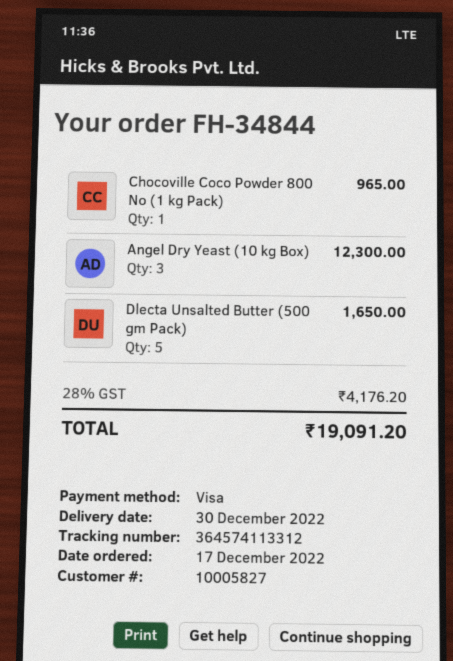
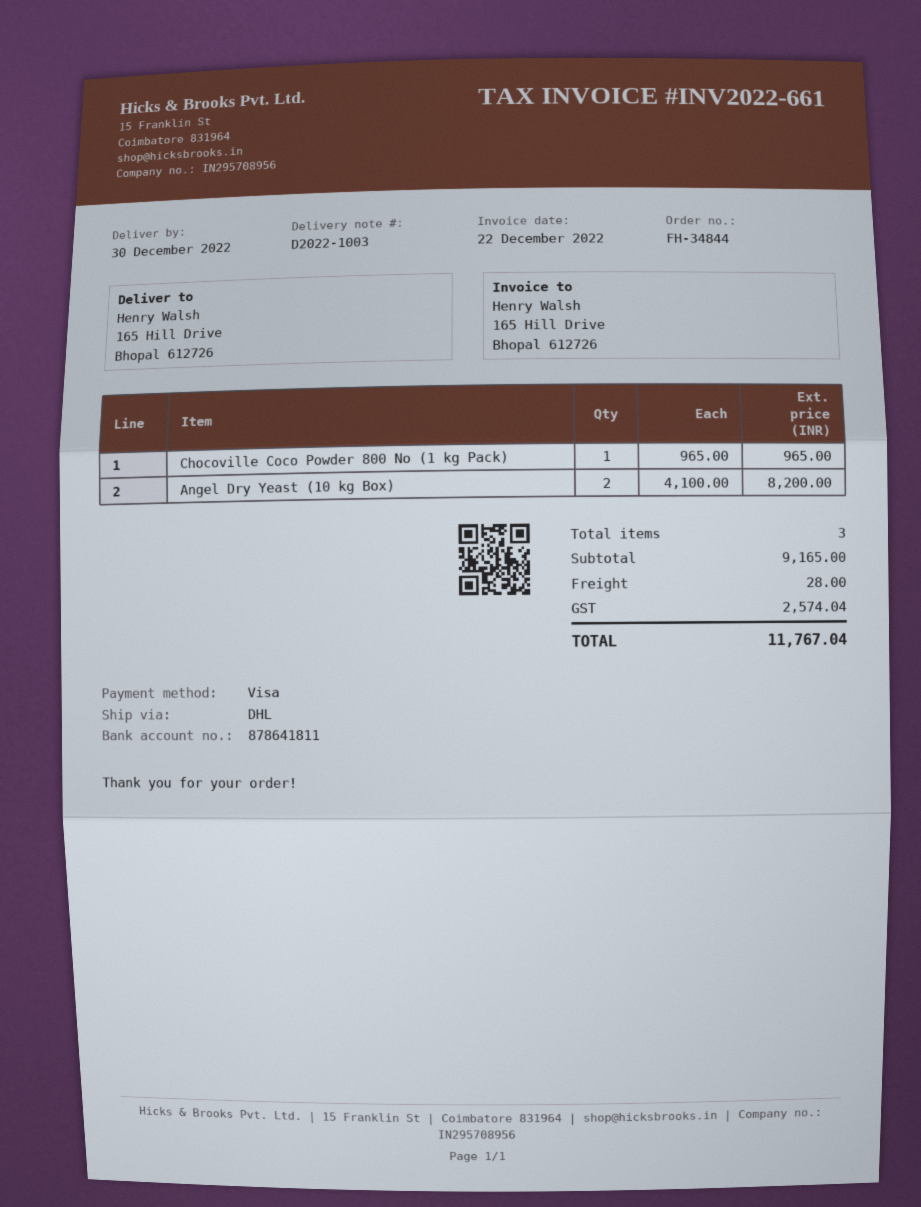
Angel Dry Yeast (10 kg Box): 3 for 12300.00 -> 2 for 8200.00
Dlecta Unsalted Butter (500 gm Pack): 5 for 1650.00 -> none
shipping: none -> 28.00
tax: 4176.20 -> 2574.04
total: 19091.20 -> 11767.04

